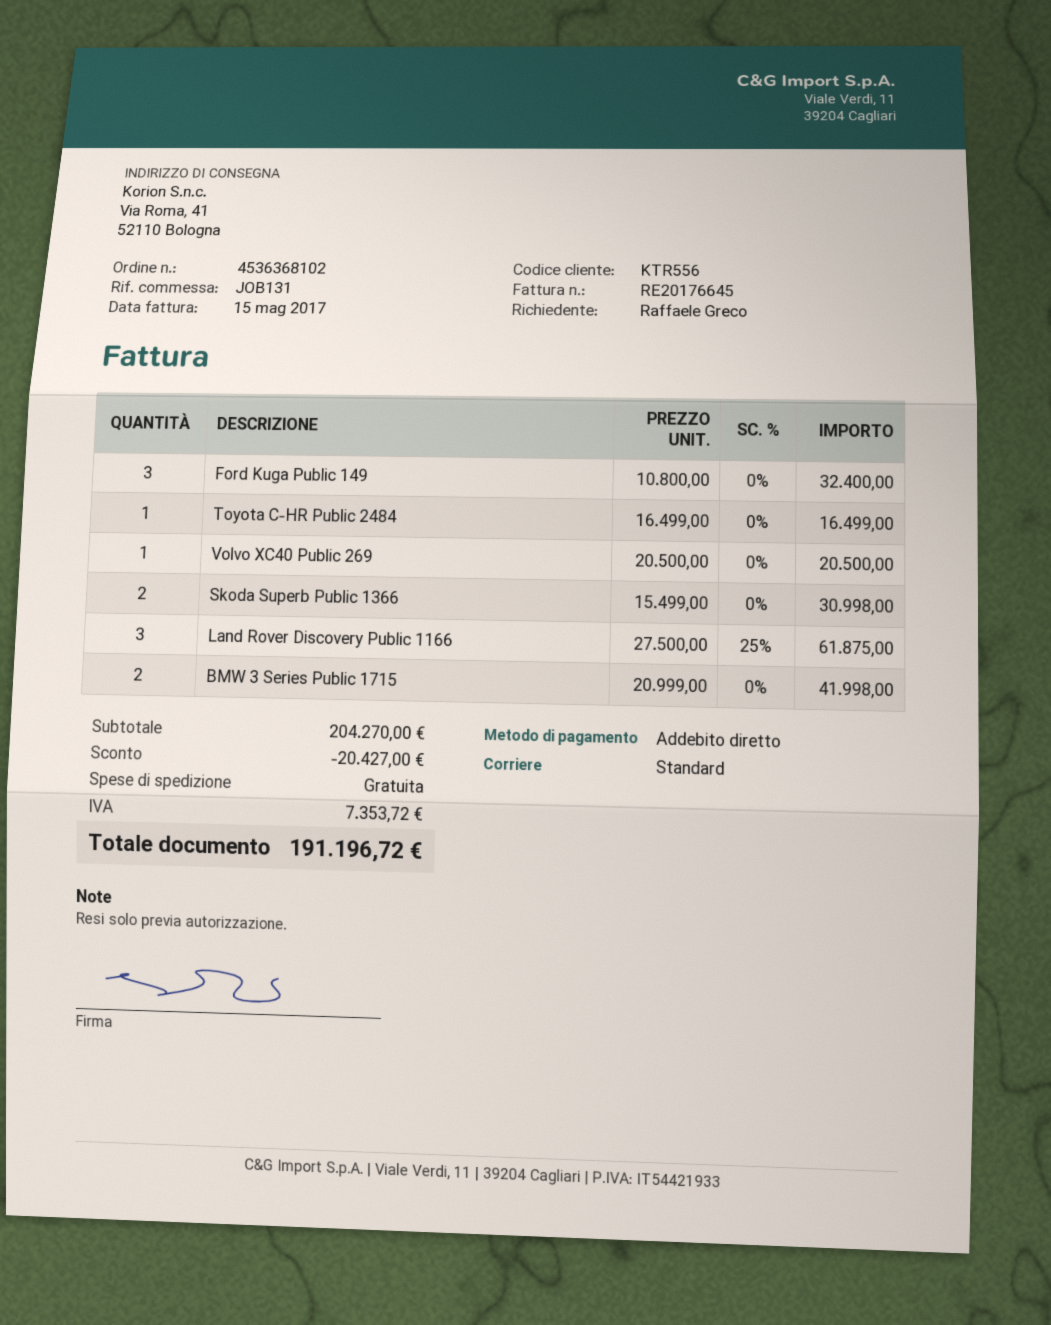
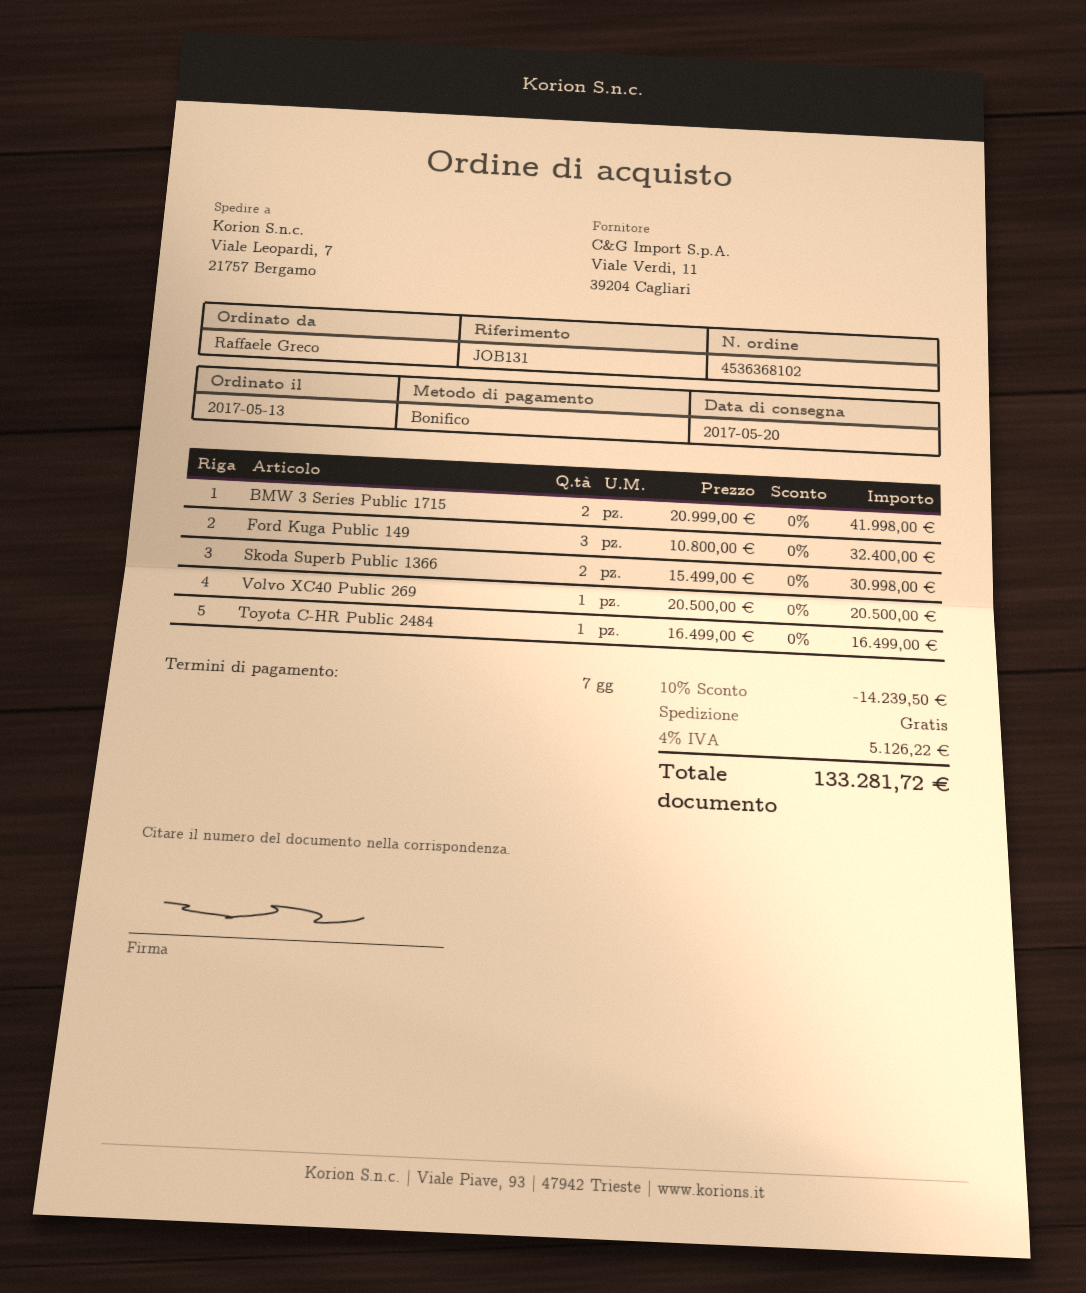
payment method: direct debit -> bank transfer
ship to: Via Roma, 41, 52110 Bologna -> Viale Leopardi, 7, 21757 Bergamo
Land Rover Discovery Public 1166: 3 x 27500.00 - 25% = 61875.00 -> none
discount: 20427.00 -> 14239.50
tax: 7353.72 -> 5126.22
total: 191196.72 -> 133281.72

